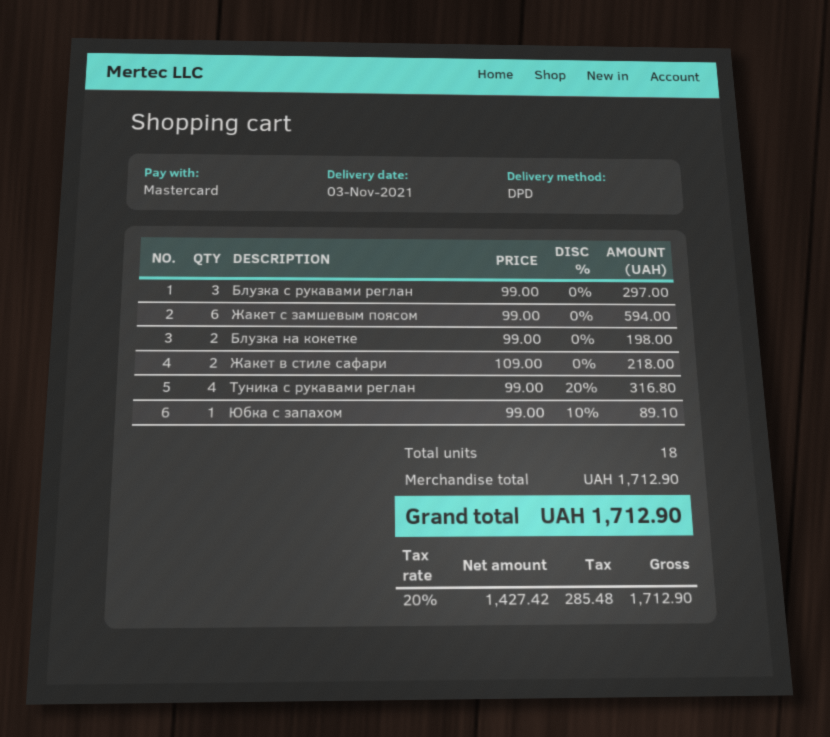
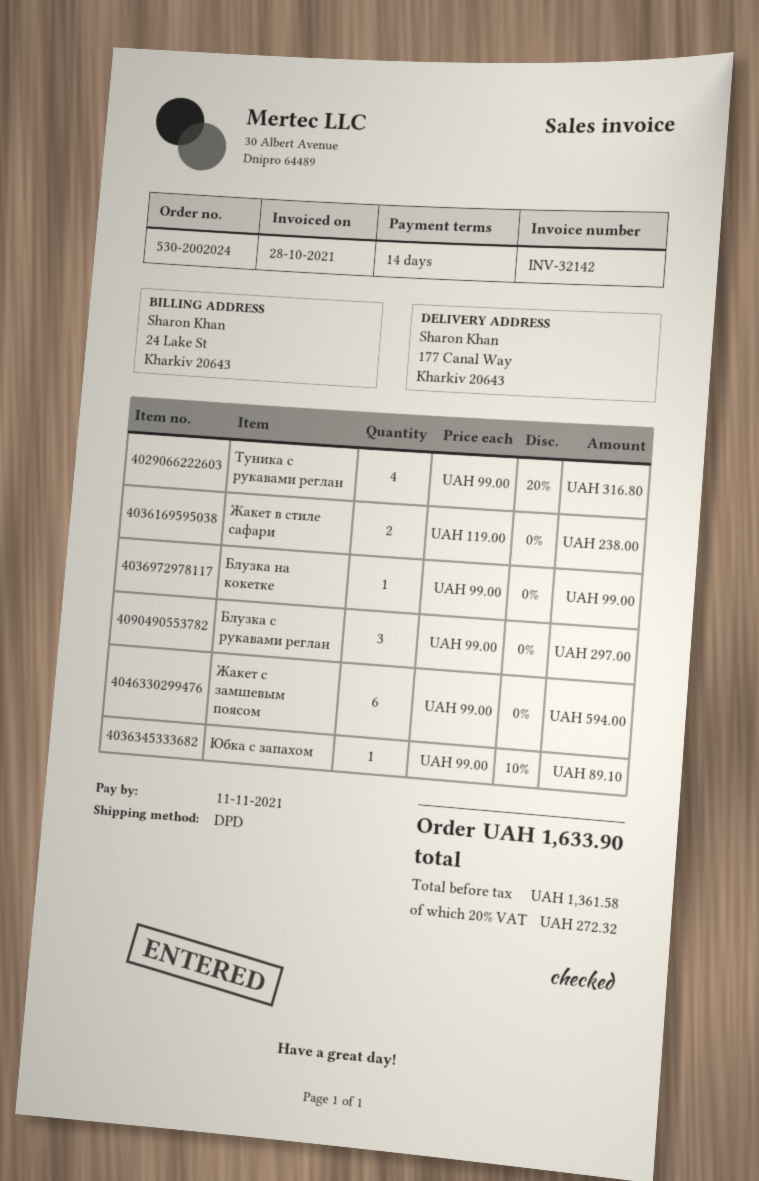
Блузка на кокетке: 2 x 99.00 = 198.00 -> 1 x 99.00 = 99.00
Жакет в стиле сафари: 2 x 109.00 = 218.00 -> 2 x 119.00 = 238.00
net: 1427.42 -> 1361.58
tax: 20% = 285.48 -> 20% = 272.32
total: 1712.90 -> 1633.90

